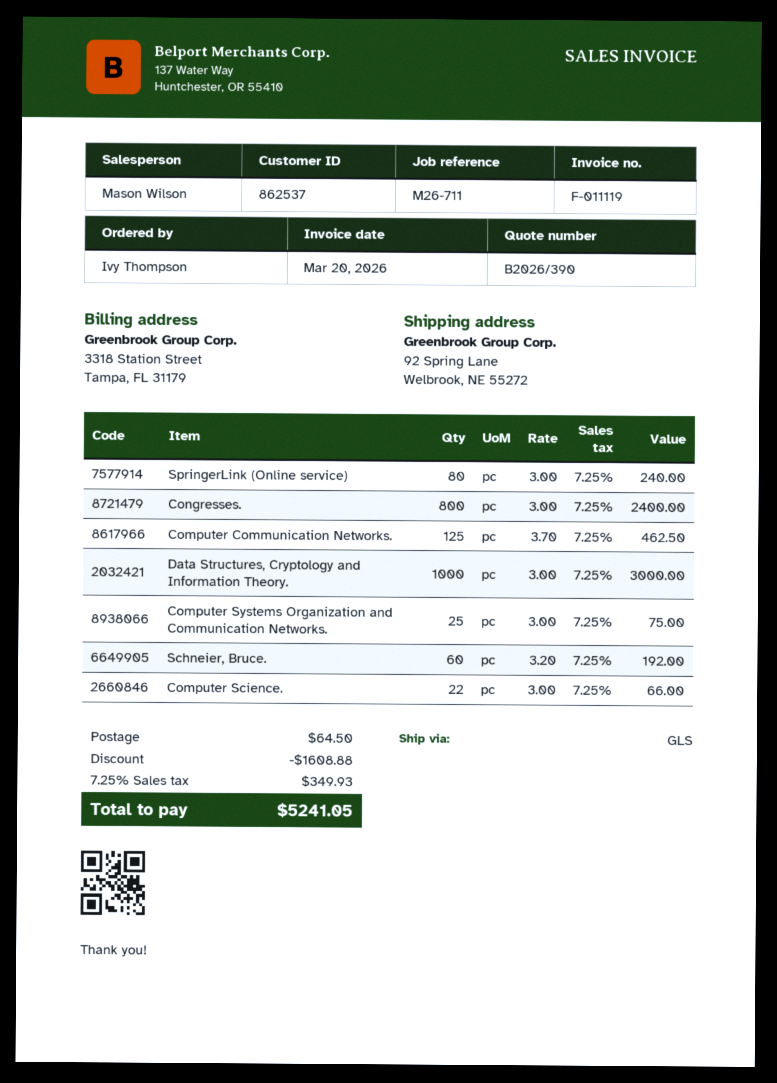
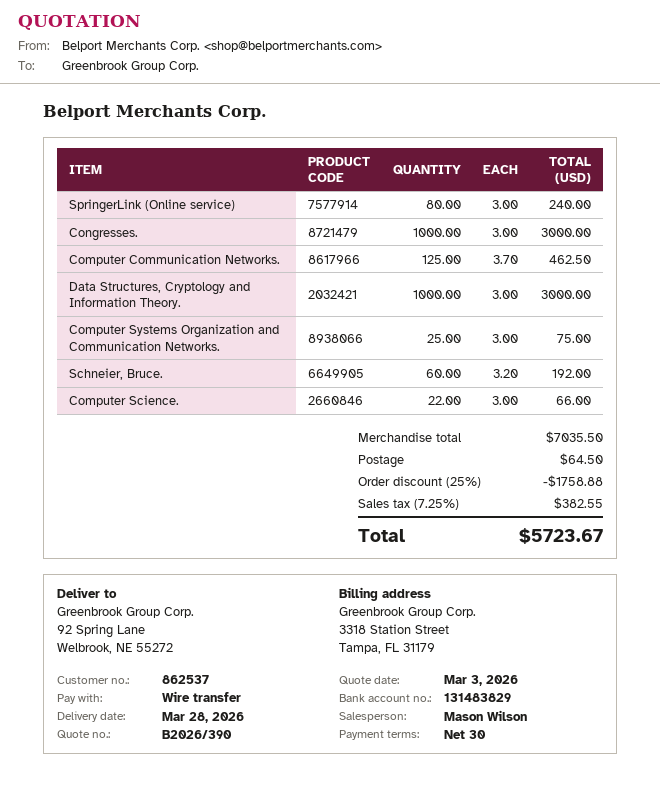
Congresses.: 800 x 3.00 = 2400.00 -> 1000 x 3.00 = 3000.00
discount: 1608.88 -> 1758.88
tax: 7.25% = 349.93 -> 7.25% = 382.55
total: 5241.05 -> 5723.67

